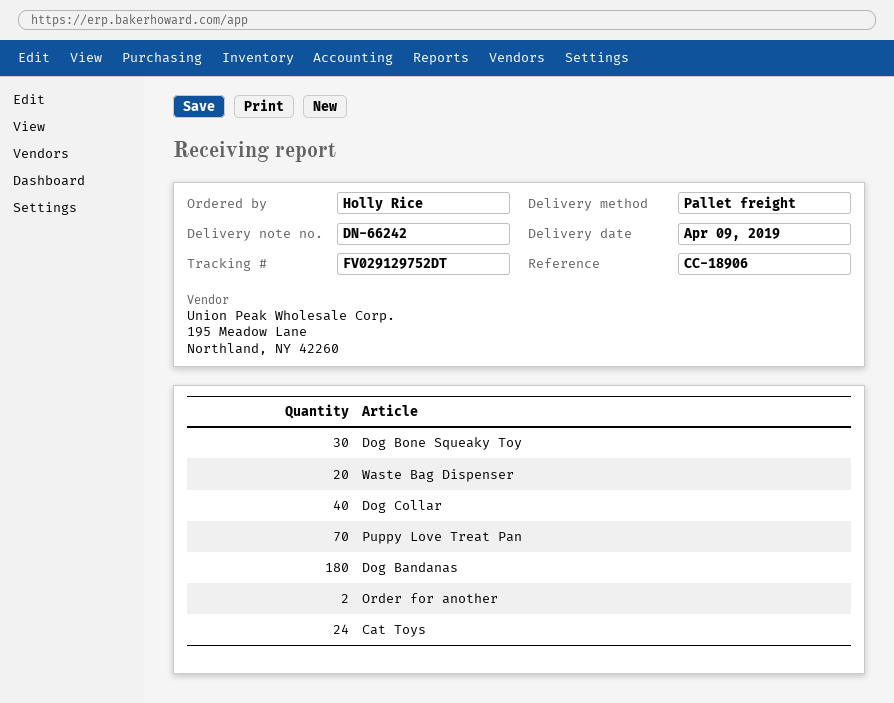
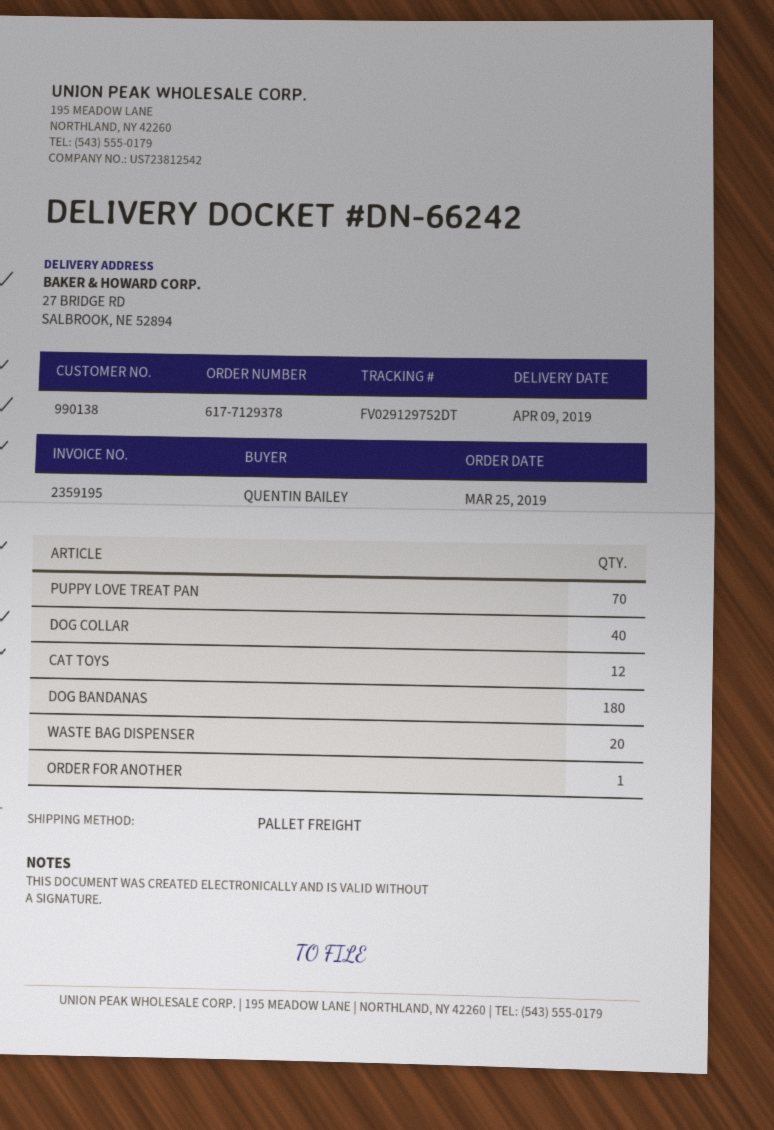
ordered by: Holly Rice -> QUENTIN BAILEY
Dog Bone Squeaky Toy: 30 -> none
Order for another: 2 -> 1
Cat Toys: 24 -> 12

